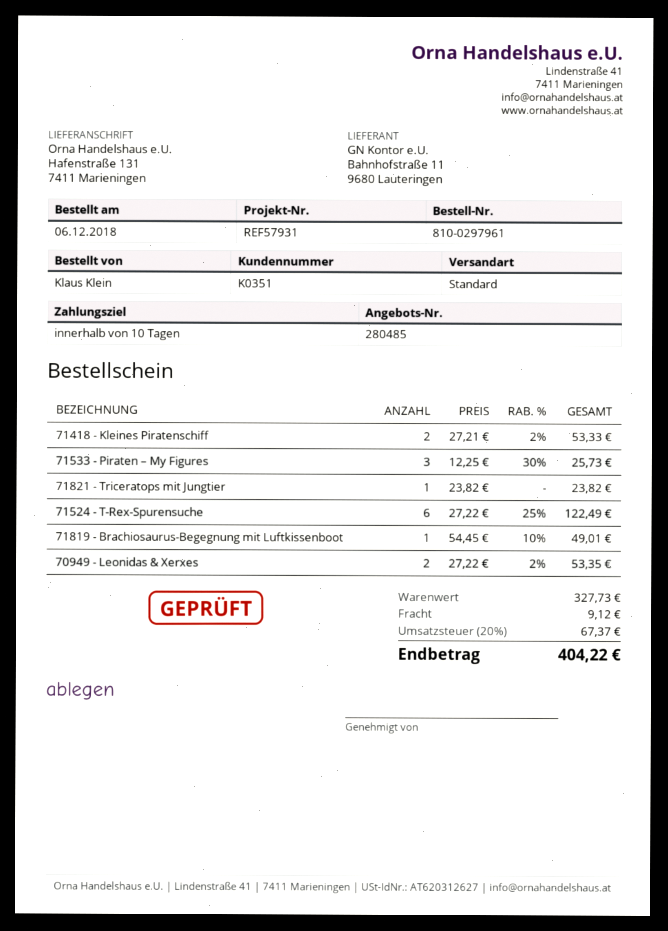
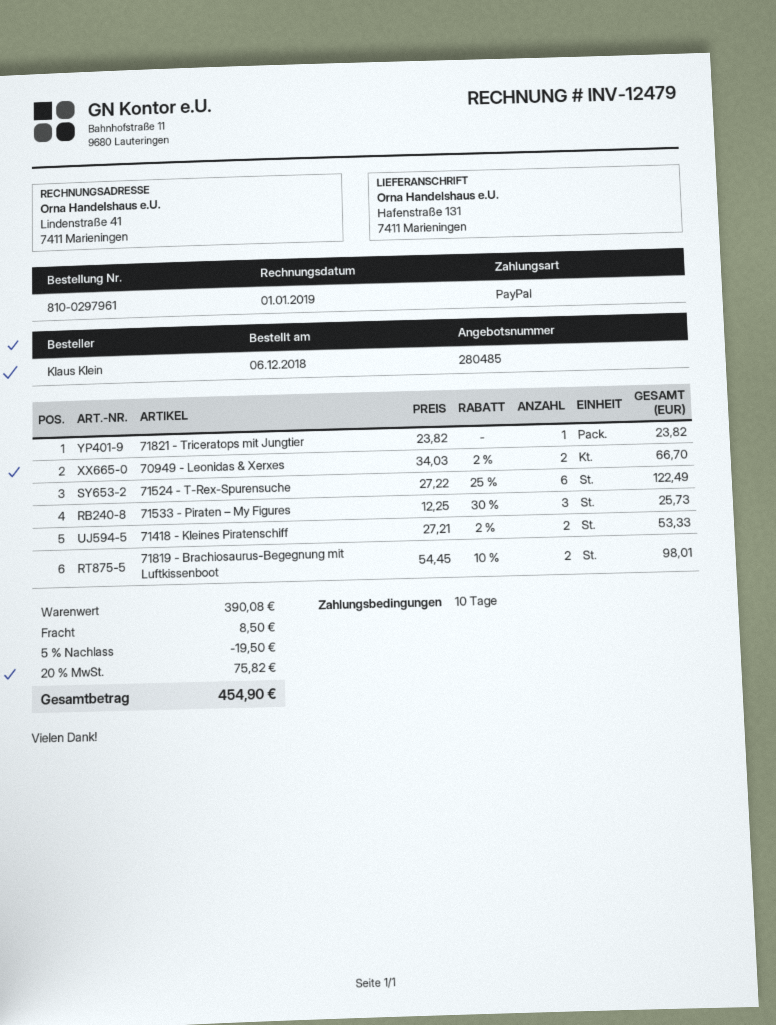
71819 - Brachiosaurus-Begegnung mit Luftkissenboot: 1 x 54.45 - 10% = 49.01 -> 2 x 54.45 - 10% = 98.01
70949 - Leonidas & Xerxes: 2 x 27.22 - 2% = 53.35 -> 2 x 34.03 - 2% = 66.70
subtotal: 327.73 -> 390.08
discount: none -> 5% = 19.50
shipping: 9.12 -> 8.50
tax: 20% = 67.37 -> 20% = 75.82
total: 404.22 -> 454.90

